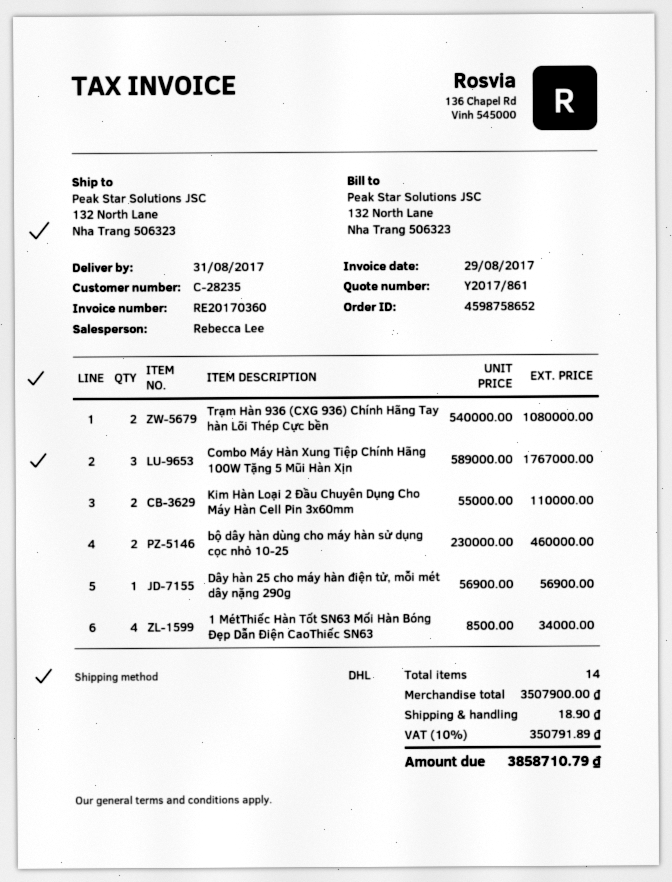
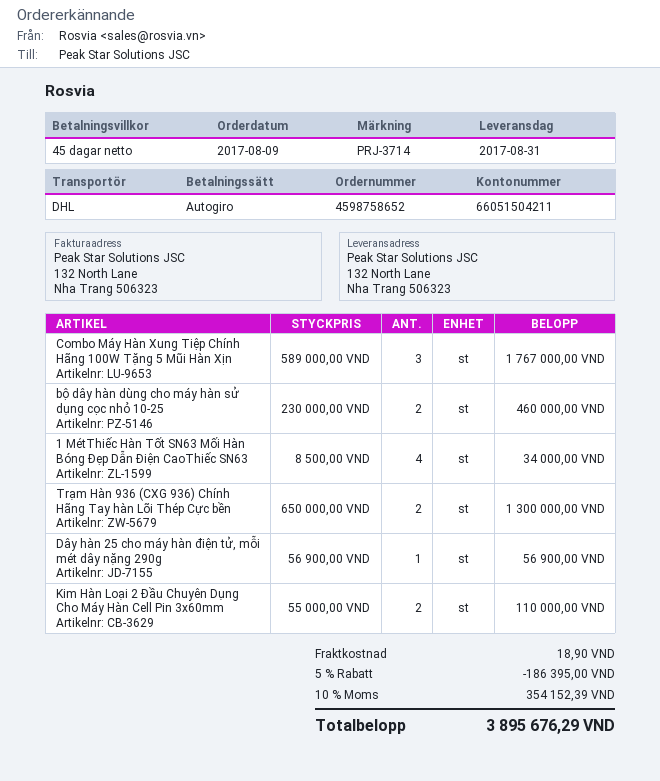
Trạm Hàn 936 (CXG 936) Chính Hãng Tay hàn Lõi Thép Cực bền: 2 x 540000.00 = 1080000.00 -> 2 x 650000.00 = 1300000.00
discount: none -> 5% = 186395.00
tax: 10% = 350791.89 -> 10% = 354152.39
total: 3858710.79 -> 3895676.29

